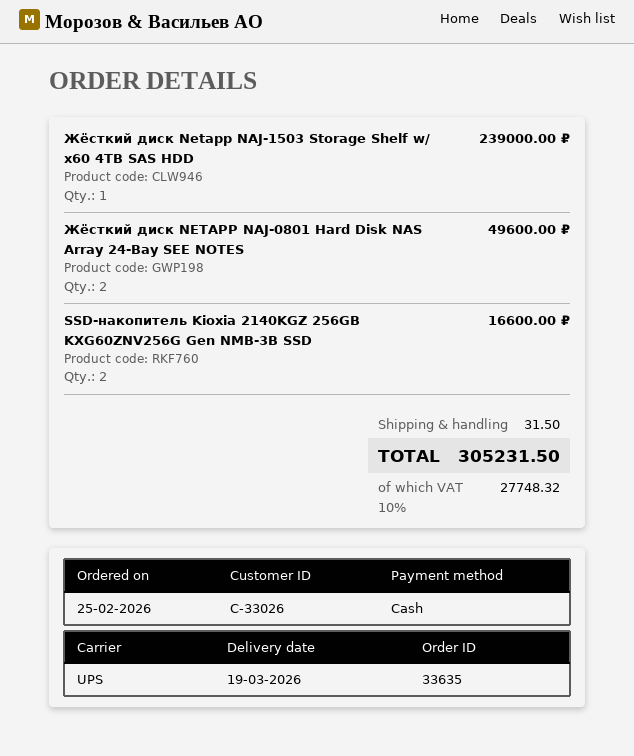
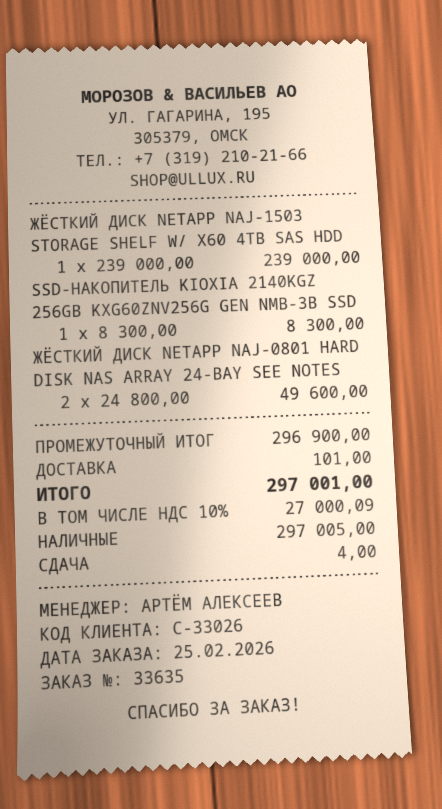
SSD-накопитель Kioxia 2140KGZ 256GB KXG60ZNV256G Gen NMB-3B SSD: 2 for 16600.00 -> 1 for 8300.00
shipping: 31.50 -> 101.00
tax: 10% = 27748.32 -> 10% = 27000.09
total: 305231.50 -> 297001.00

